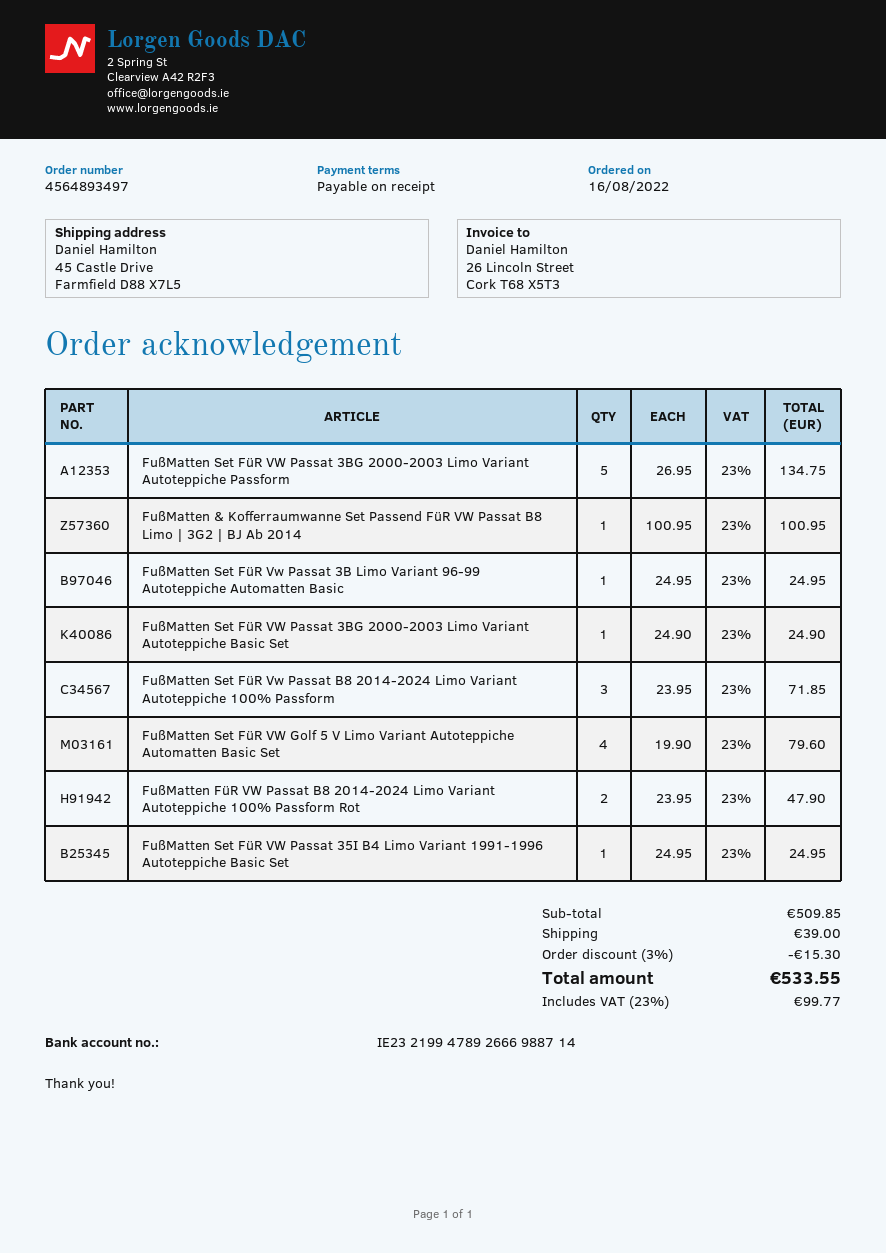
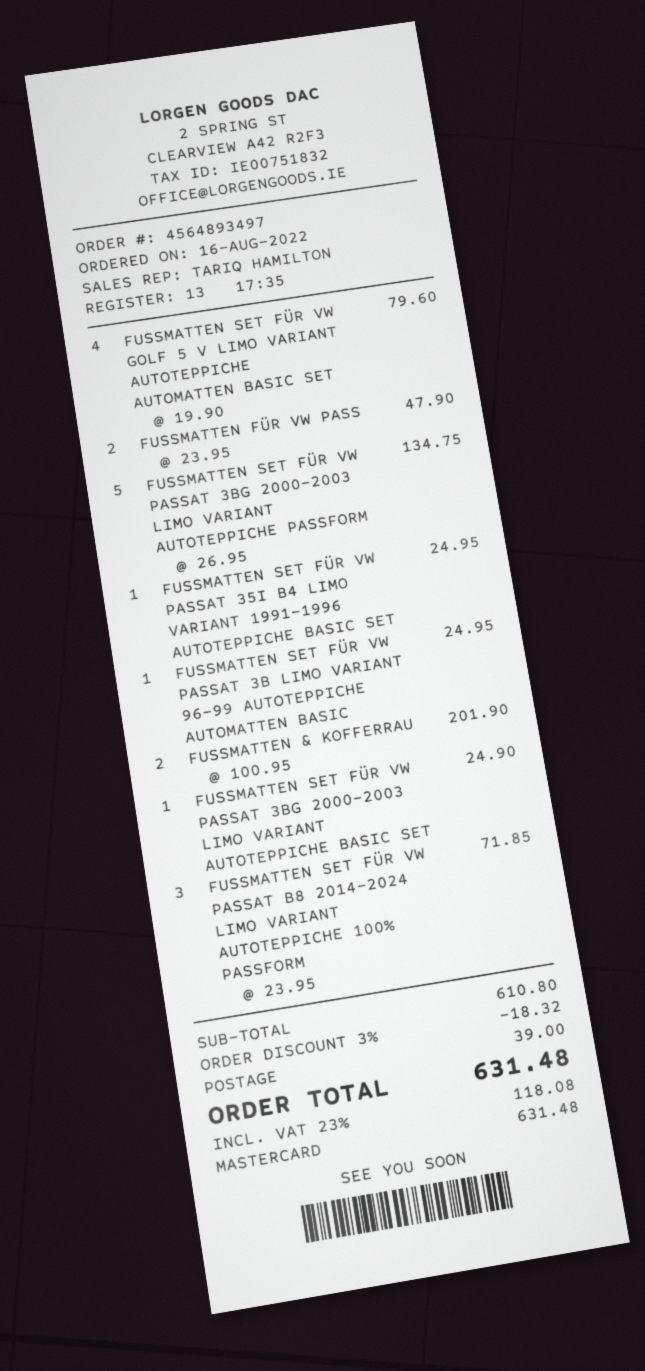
FußMatten & Kofferraumwanne Set Passend FüR VW Passat B8 Limo | 3G2 | BJ Ab 2014: 1 x 100.95 = 100.95 -> 2 x 100.95 = 201.90
subtotal: 509.85 -> 610.80
discount: 3% = 15.30 -> 3% = 18.32
tax: 23% = 99.77 -> 23% = 118.08
total: 533.55 -> 631.48

